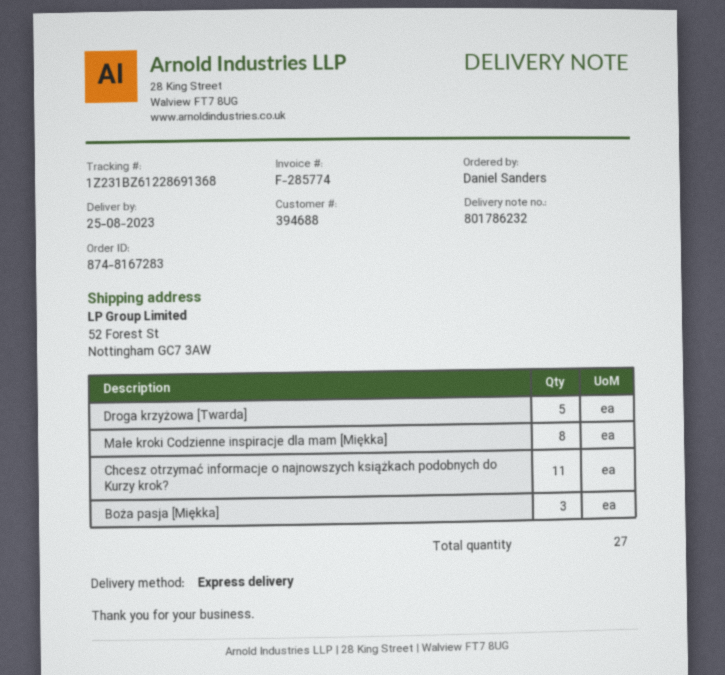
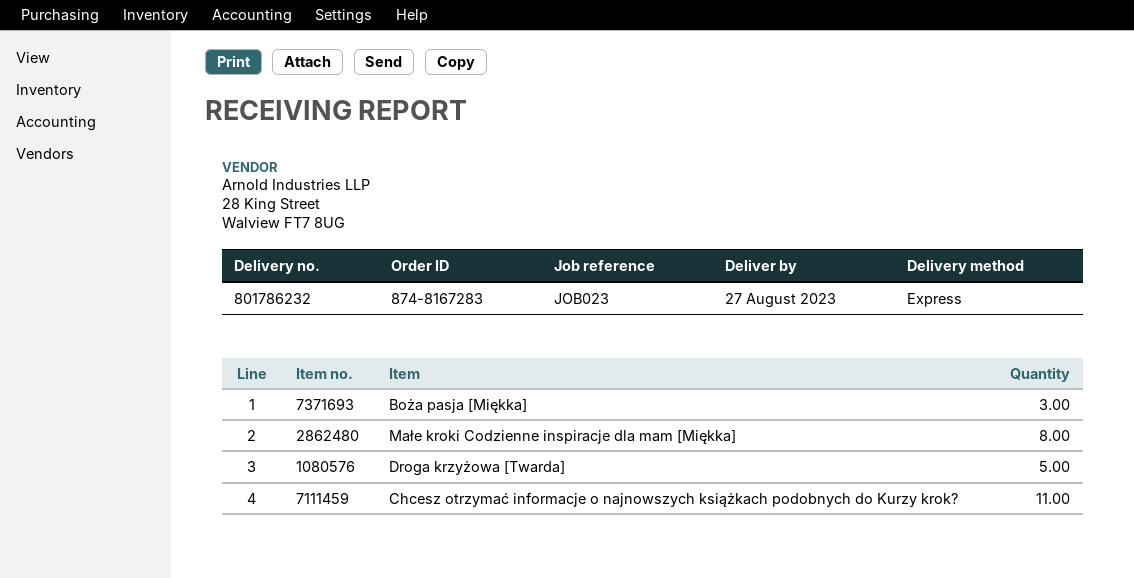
delivery date: 2023-08-25 -> 2023-08-27

